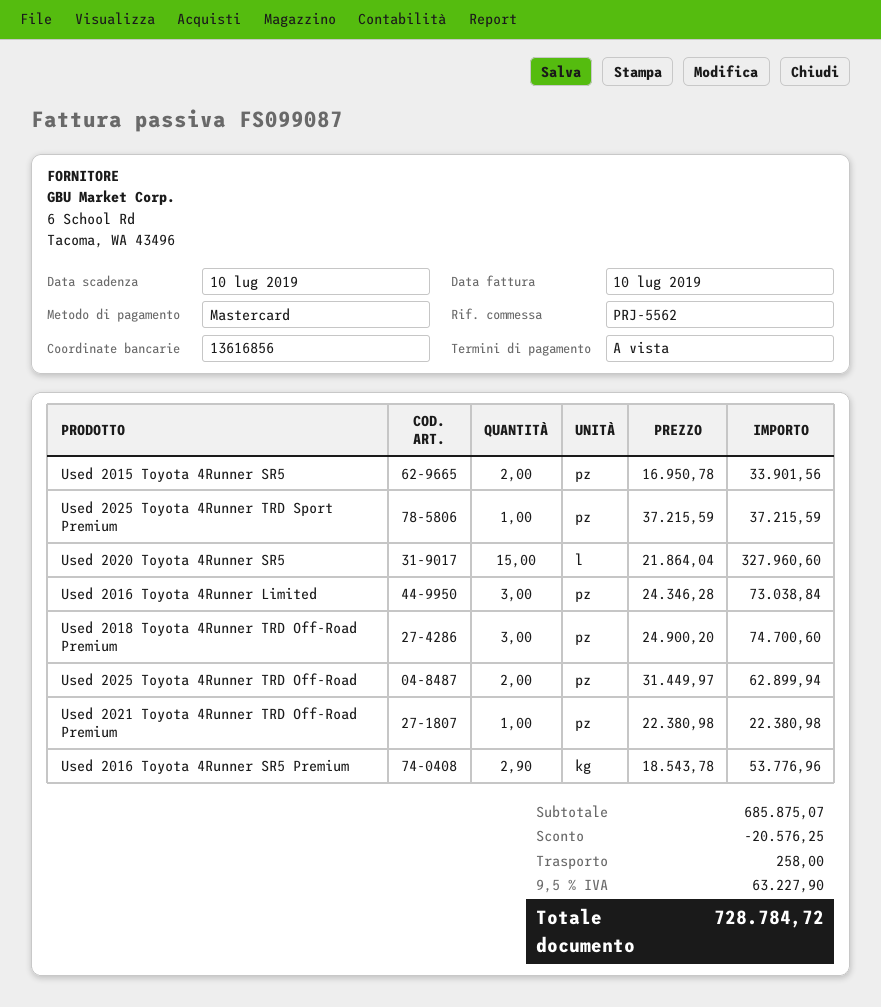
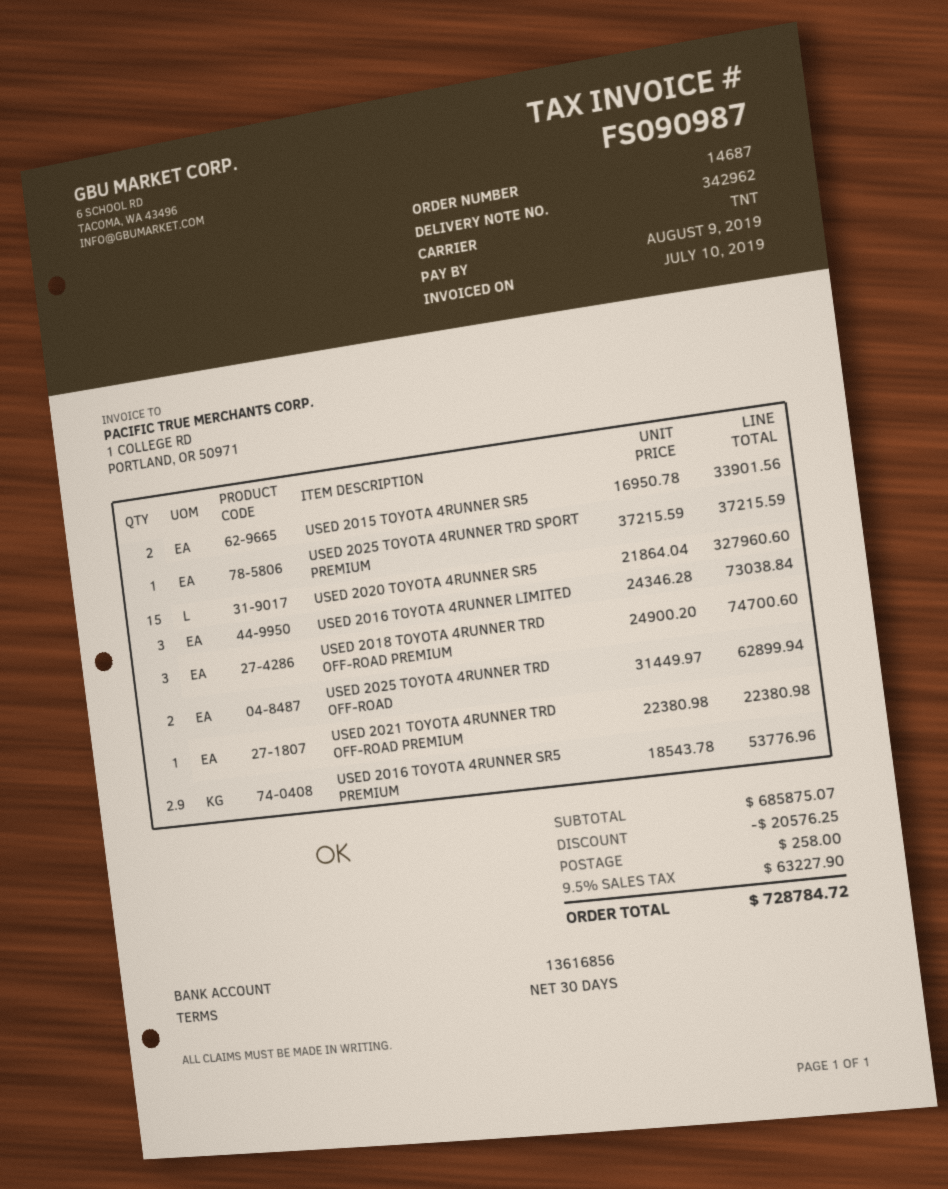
invoice number: FS099087 -> FS090987
payment terms: on receipt -> 30 days
due date: 2019-07-10 -> 2019-08-09

